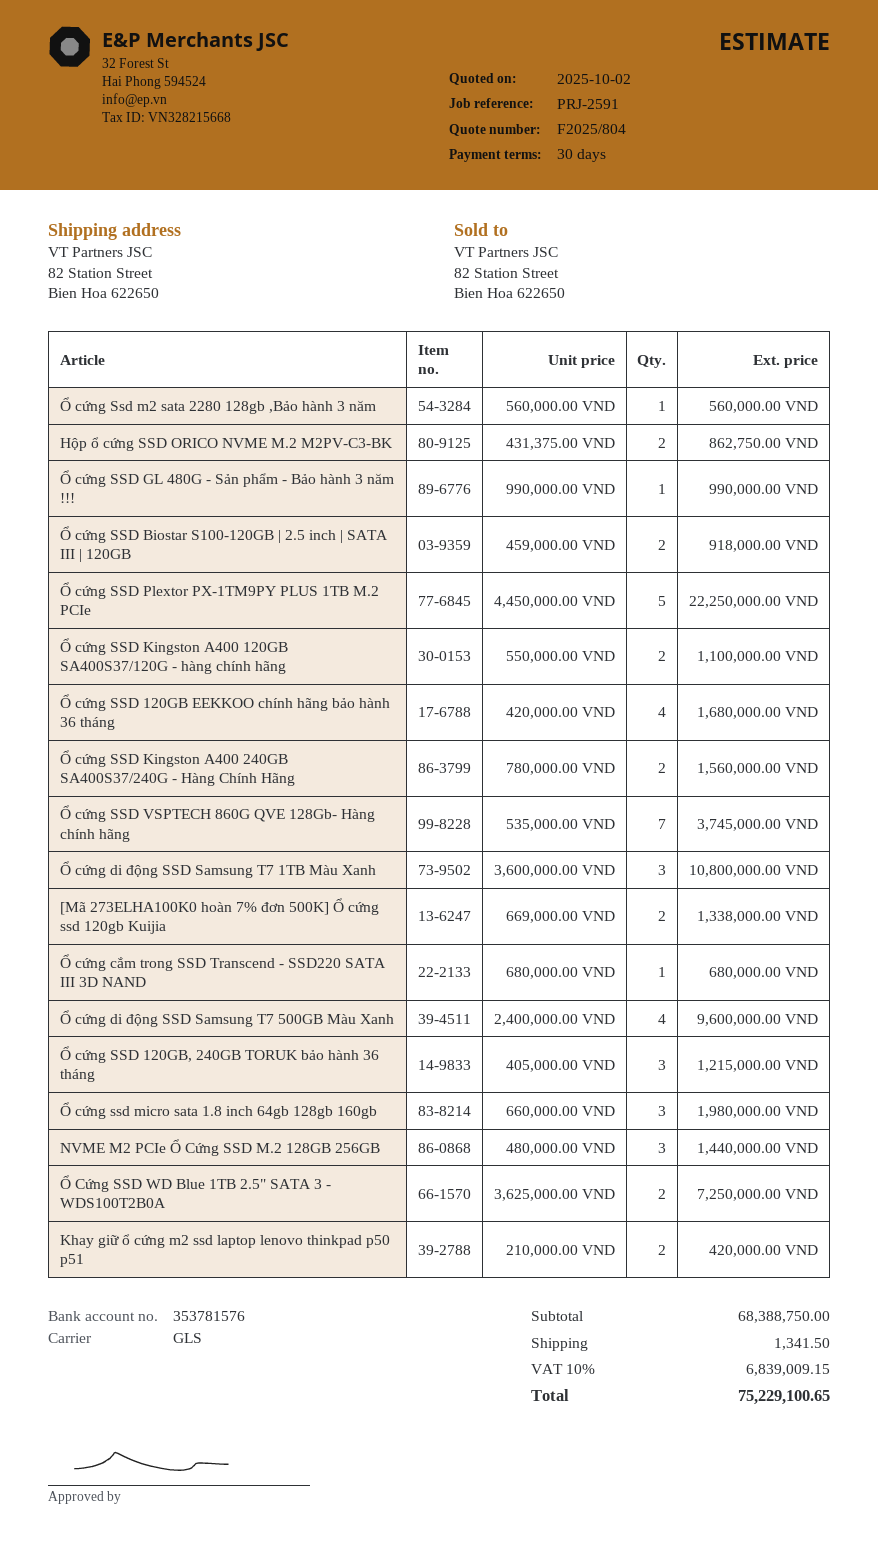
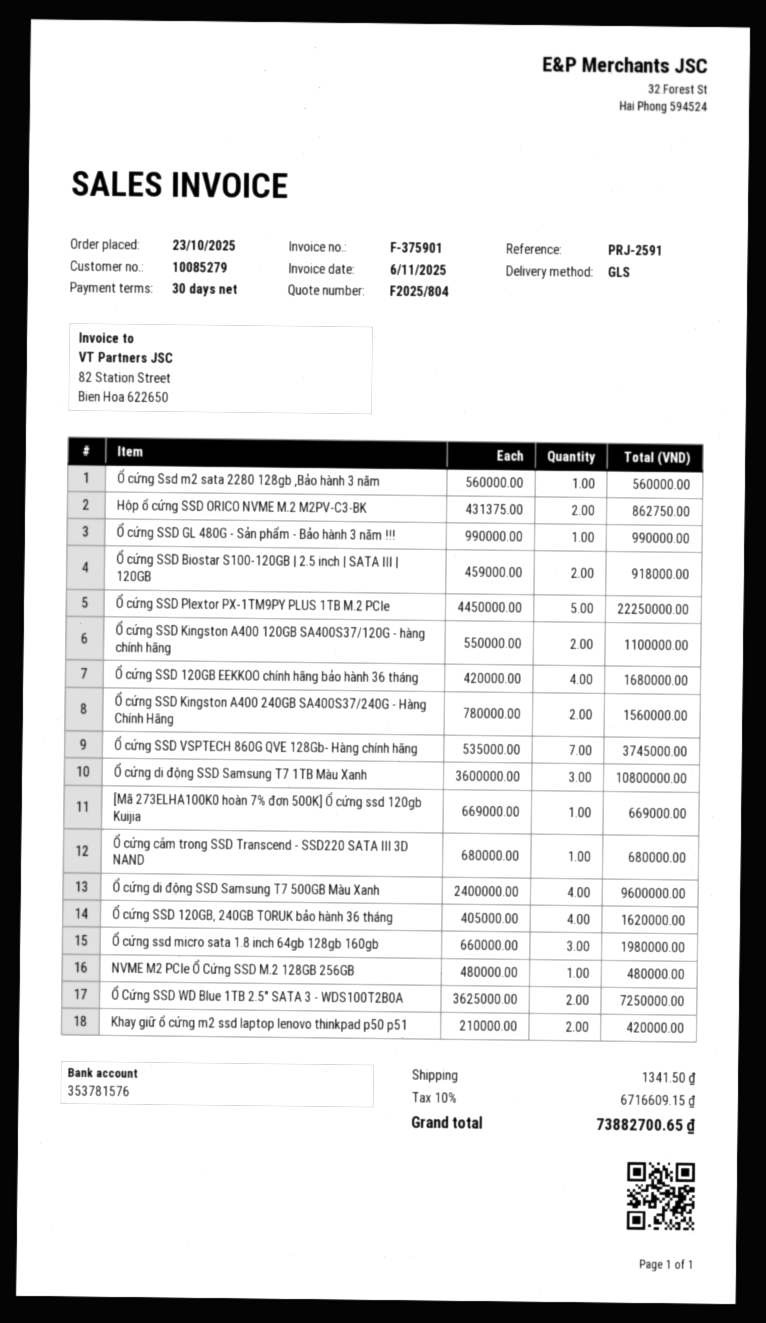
[Mã 273ELHA100K0 hoàn 7% đơn 500K] Ổ cứng ssd 120gb Kuijia: 2 x 669000.00 = 1338000.00 -> 1 x 669000.00 = 669000.00
Ổ cứng SSD 120GB, 240GB TORUK bảo hành 36 tháng: 3 x 405000.00 = 1215000.00 -> 4 x 405000.00 = 1620000.00
NVME M2 PCIe Ổ Cứng SSD M.2 128GB 256GB: 3 x 480000.00 = 1440000.00 -> 1 x 480000.00 = 480000.00
tax: 10% = 6839009.15 -> 10% = 6716609.15
total: 75229100.65 -> 73882700.65

